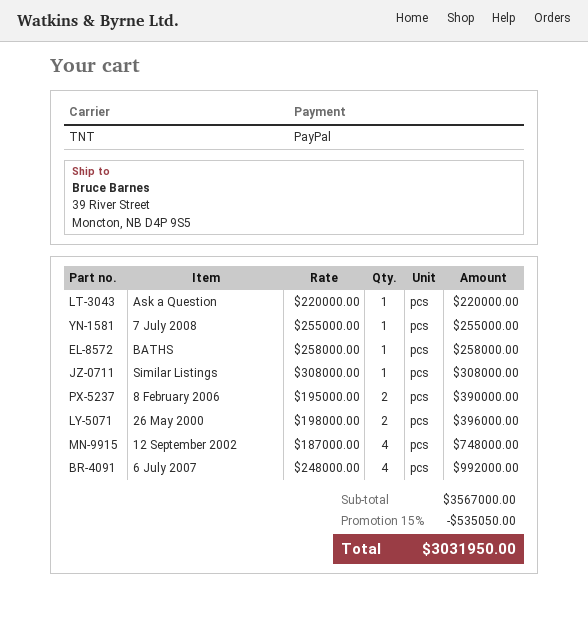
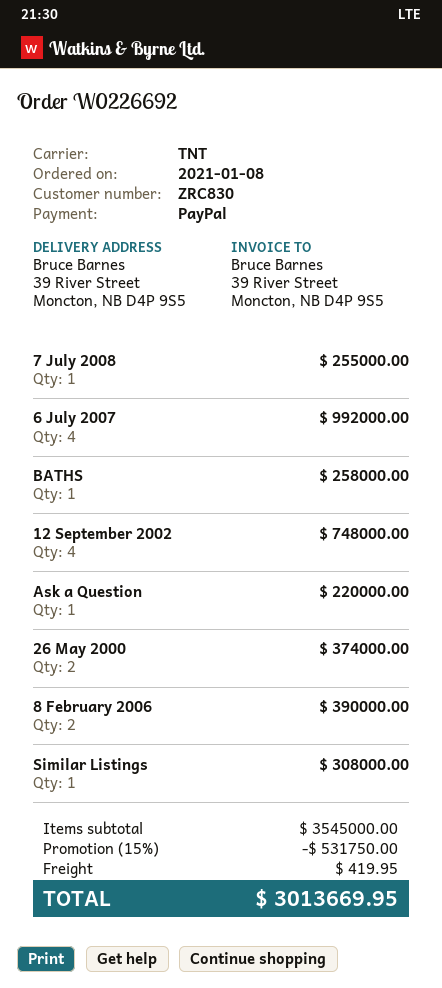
26 May 2000: 2 for 396000.00 -> 2 for 374000.00
subtotal: 3567000.00 -> 3545000.00
discount: 15% = 535050.00 -> 15% = 531750.00
shipping: none -> 419.95
total: 3031950.00 -> 3013669.95

